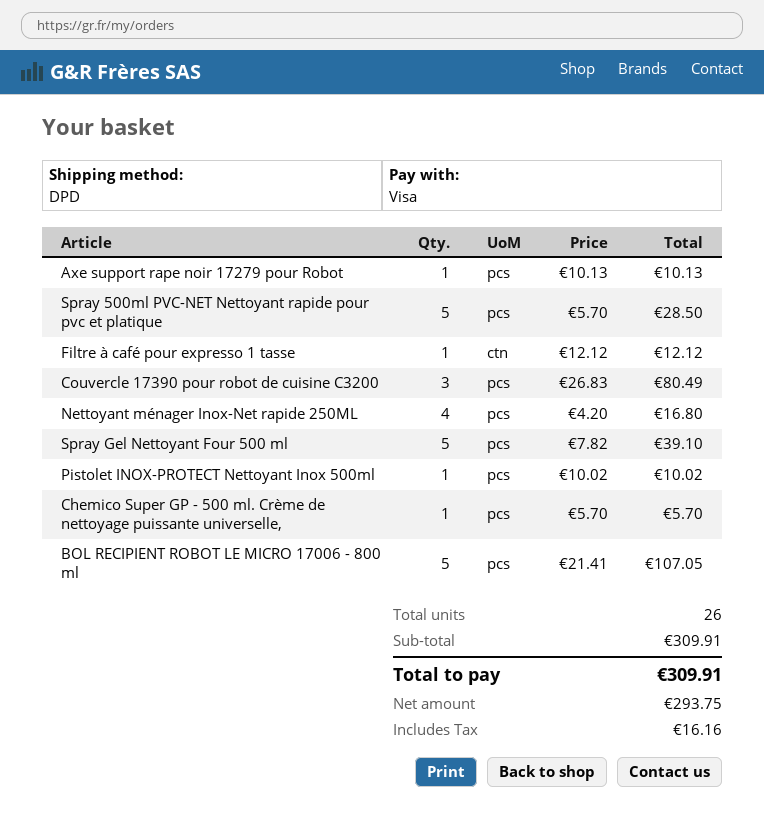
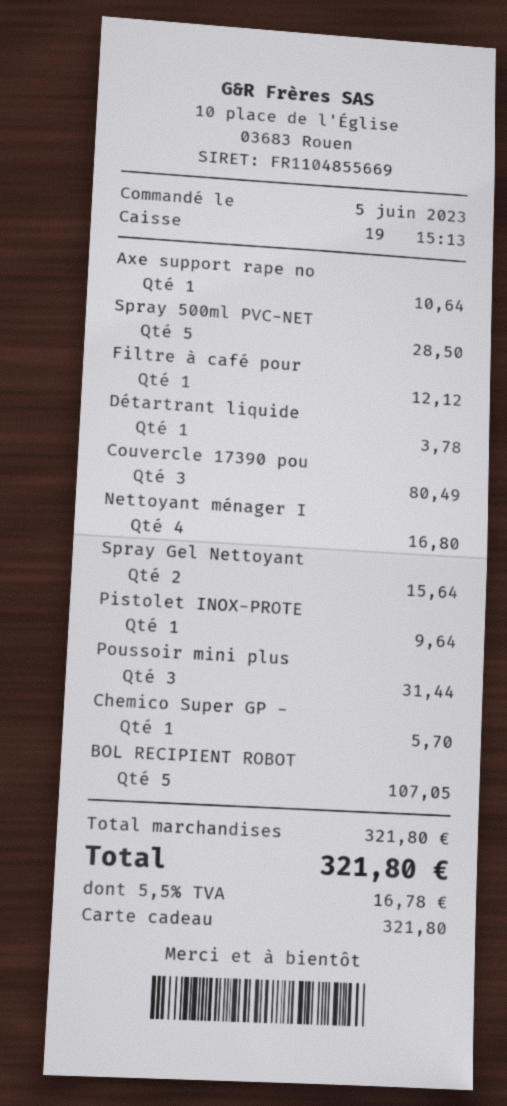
payment method: Visa -> gift card
Axe support rape noir 17279 pour Robot: 1 for 10.13 -> 1 for 10.64
Spray Gel Nettoyant Four 500 ml: 5 for 39.10 -> 2 for 15.64
Pistolet INOX-PROTECT Nettoyant Inox 500ml: 1 for 10.02 -> 1 for 9.64
Détartrant liquide: none -> 1 for 3.78
Poussoir mini plus: none -> 3 for 31.44
subtotal: 309.91 -> 321.80
tax: 16.16 -> 16.78
total: 309.91 -> 321.80

